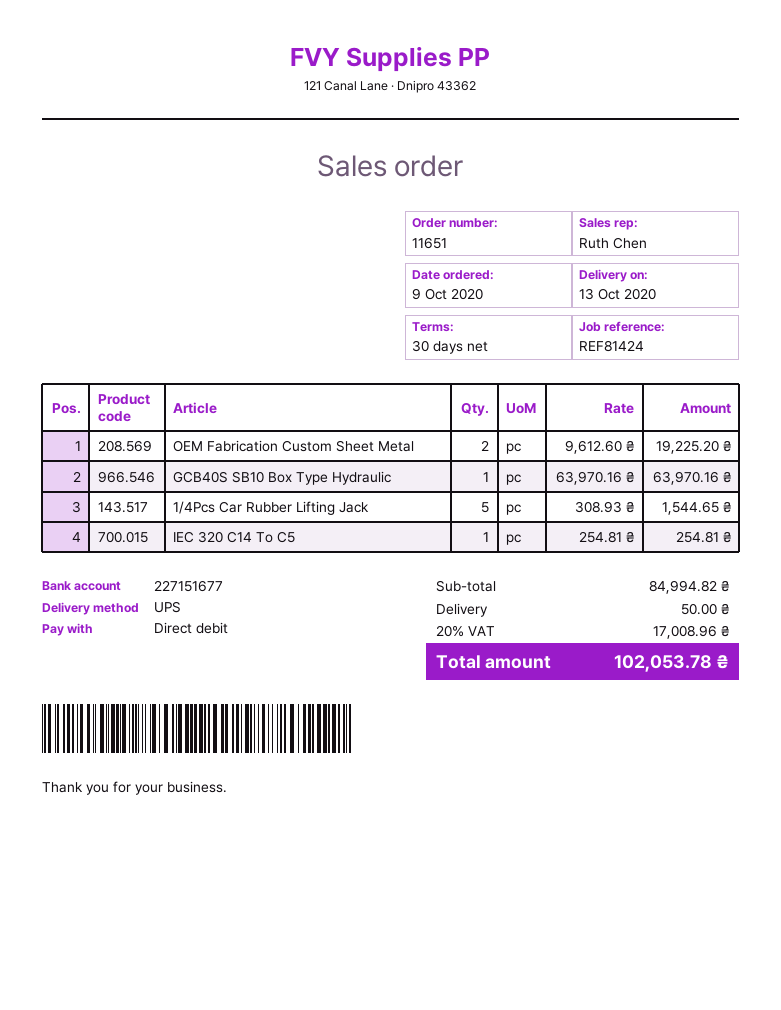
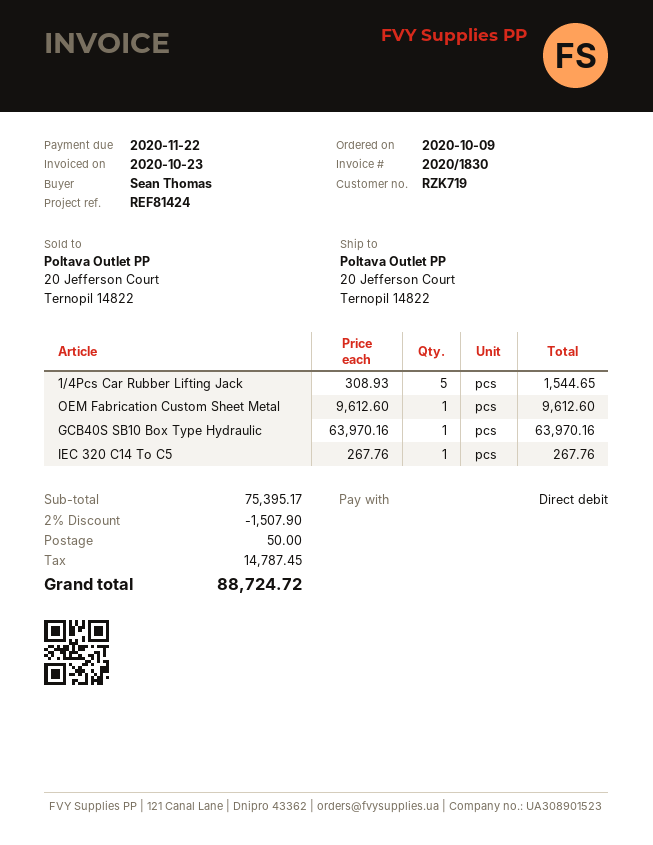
OEM Fabrication Custom Sheet Metal: 2 x 9612.60 = 19225.20 -> 1 x 9612.60 = 9612.60
IEC 320 C14 To C5: 1 x 254.81 = 254.81 -> 1 x 267.76 = 267.76
subtotal: 84994.82 -> 75395.17
discount: none -> 2% = 1507.90
tax: 17008.96 -> 14787.45
total: 102053.78 -> 88724.72

